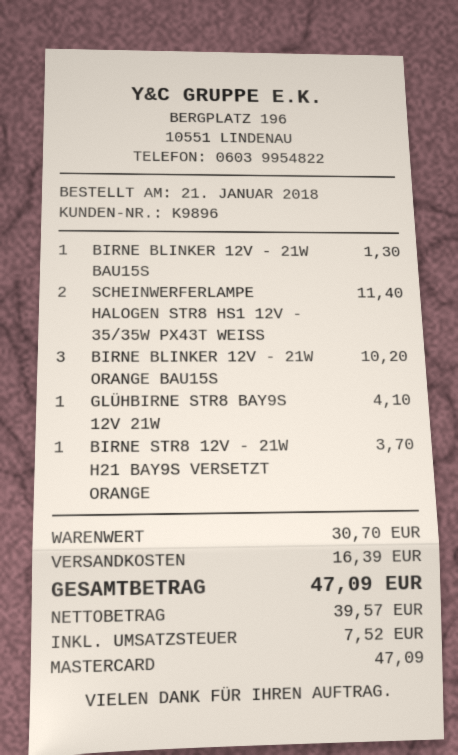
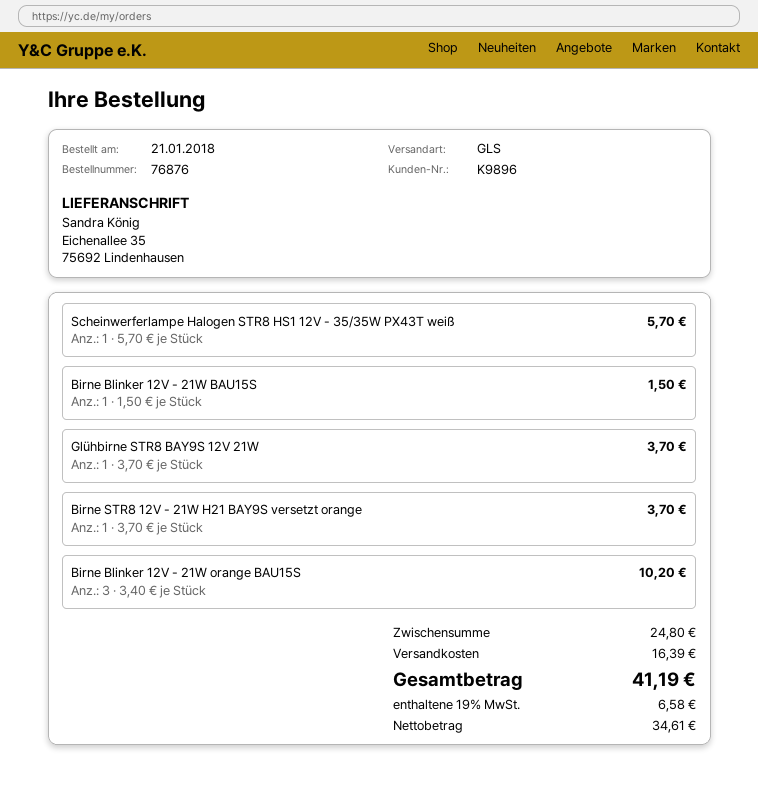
BIRNE BLINKER 12V - 21W BAU15S: 1 for 1.30 -> 1 for 1.50
SCHEINWERFERLAMPE HALOGEN STR8 HS1 12V - 35/35W PX43T WEISS: 2 for 11.40 -> 1 for 5.70
GLÜHBIRNE STR8 BAY9S 12V 21W: 1 for 4.10 -> 1 for 3.70
subtotal: 30.70 -> 24.80
net: 39.57 -> 34.61
tax: 7.52 -> 6.58
total: 47.09 -> 41.19

